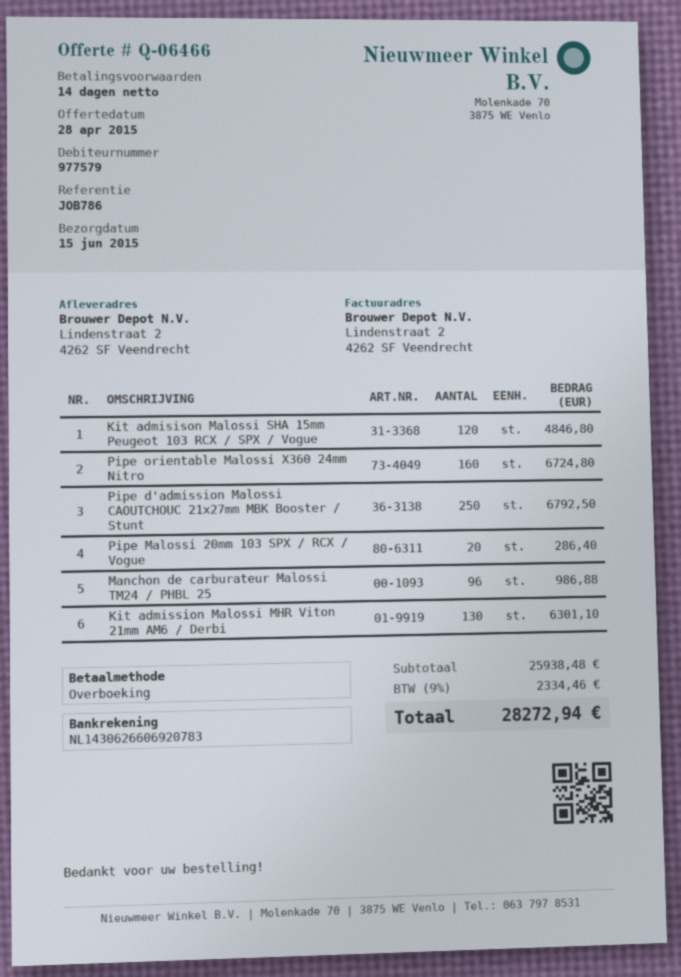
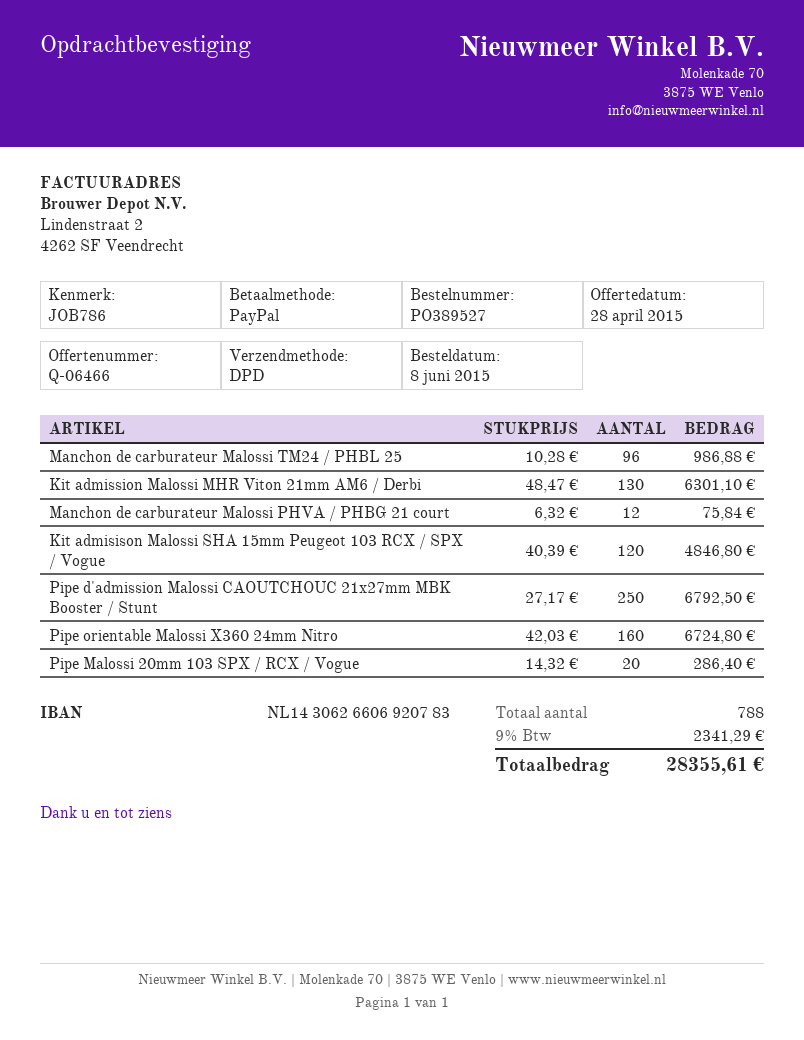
payment method: bank transfer -> PayPal
Manchon de carburateur Malossi PHVA / PHBG 21 court: none -> 12 for 75.84
tax: 9% = 2334.46 -> 9% = 2341.29
total: 28272.94 -> 28355.61

